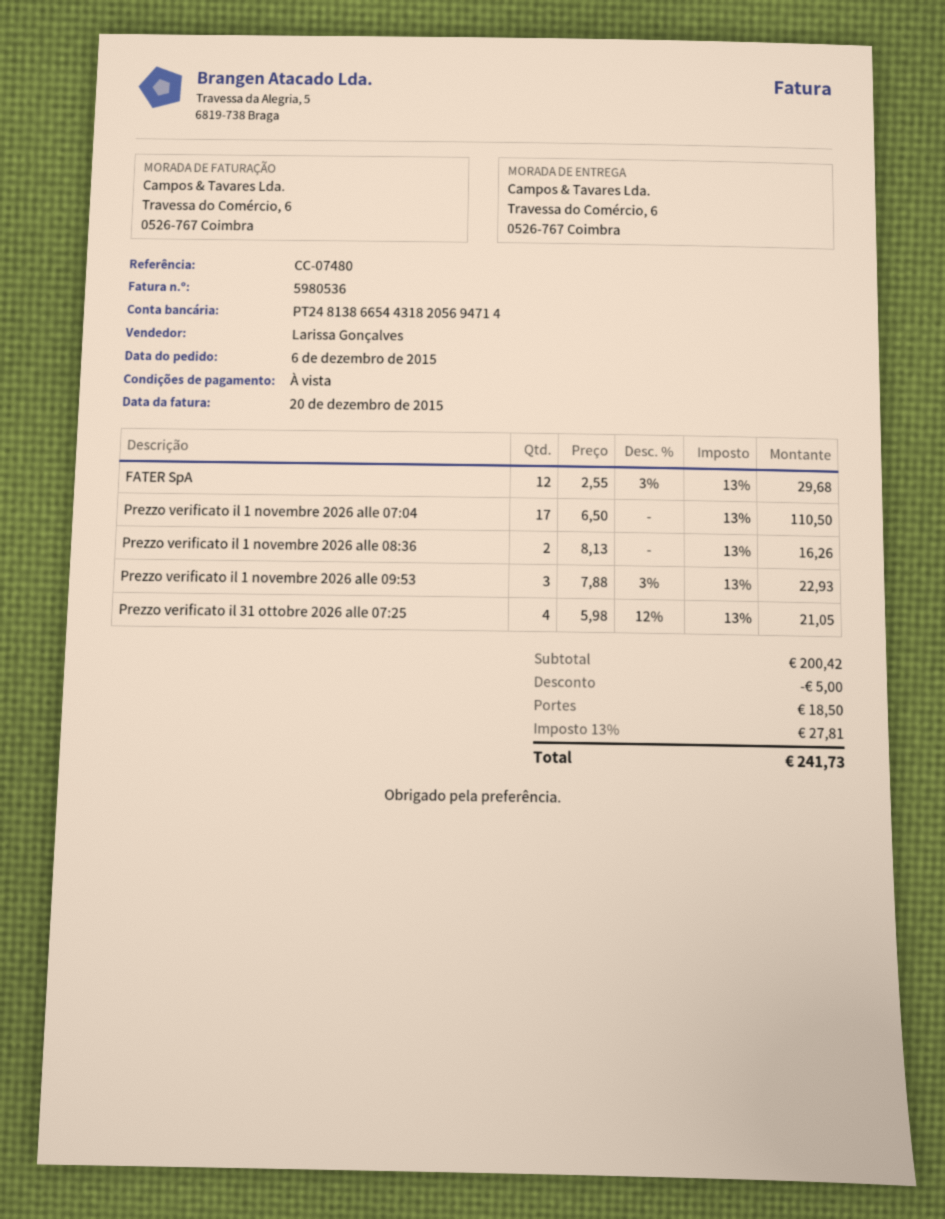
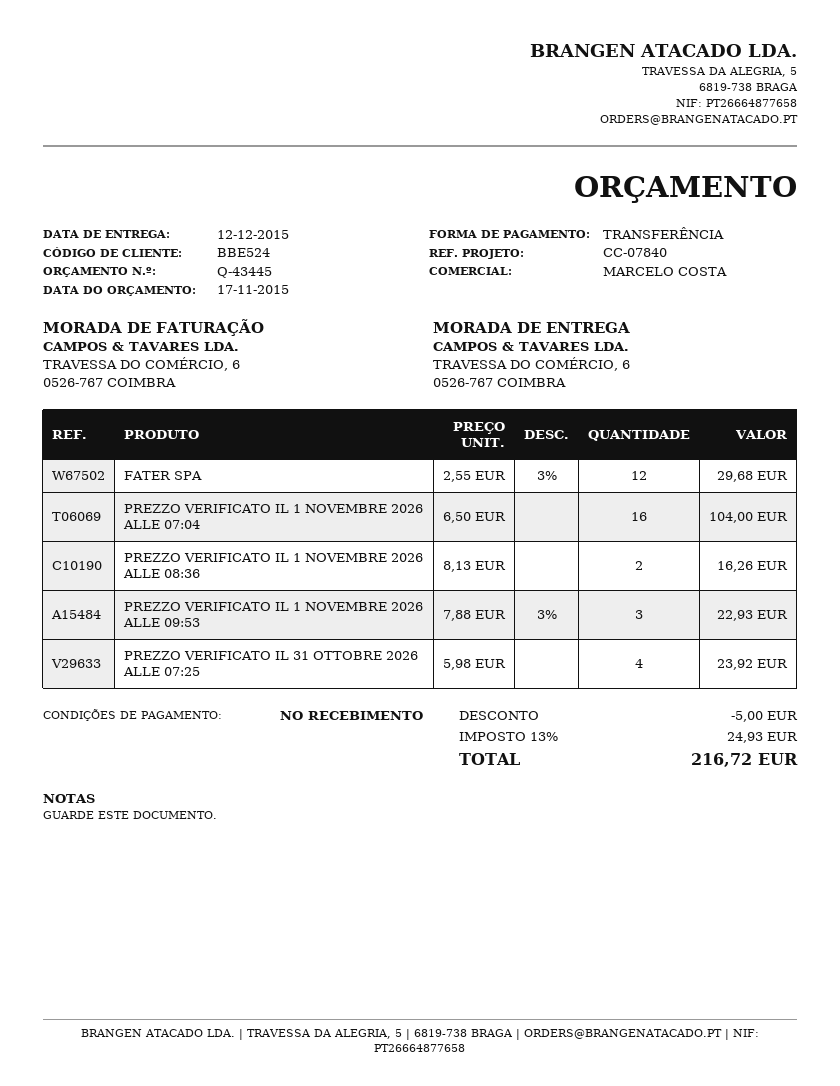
reference: CC-07480 -> CC-07840
sales rep: Larissa Gonçalves -> MARCELO COSTA
Prezzo verificato il 1 novembre 2026 alle 07:04: 17 x 6.50 = 110.50 -> 16 x 6.50 = 104.00
Prezzo verificato il 31 ottobre 2026 alle 07:25: 4 x 5.98 - 12% = 21.05 -> 4 x 5.98 = 23.92
shipping: 18.50 -> none
tax: 13% = 27.81 -> 13% = 24.93
total: 241.73 -> 216.72

